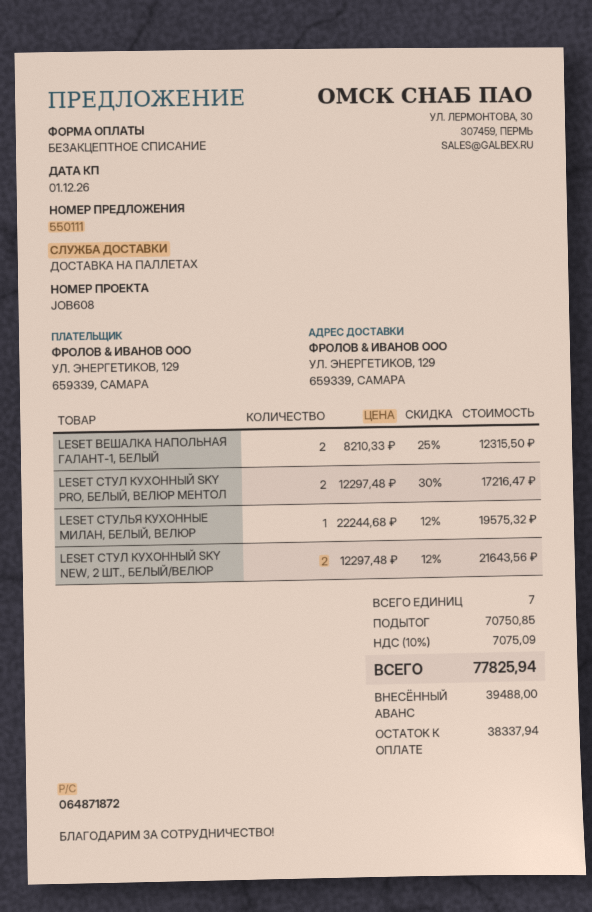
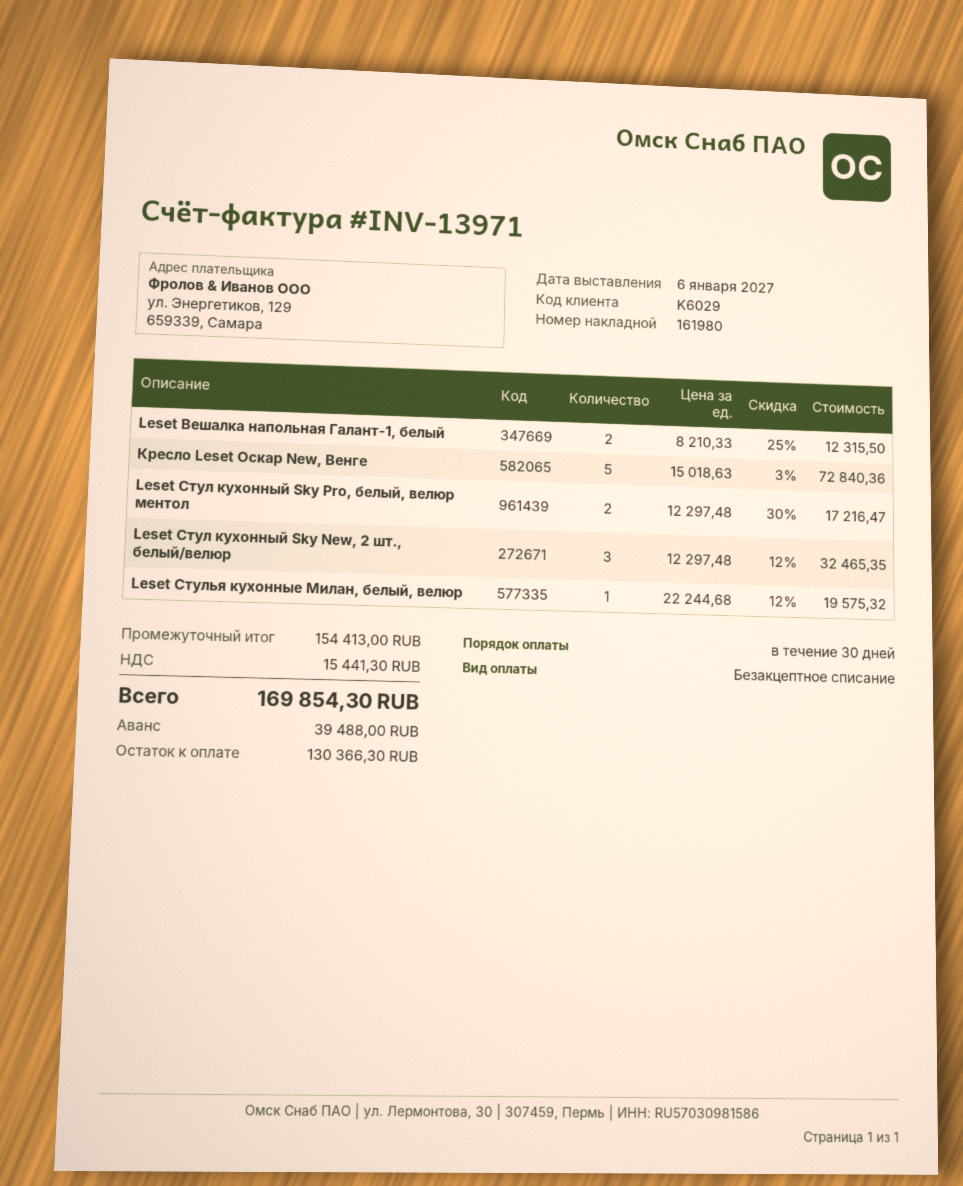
LESET СТУЛ КУХОННЫЙ SKY NEW, 2 ШТ., БЕЛЫЙ/ВЕЛЮР: 2 x 12297.48 - 12% = 21643.56 -> 3 x 12297.48 - 12% = 32465.35
Кресло Leset Оскар New, Венге: none -> 5 x 15018.63 - 3% = 72840.36
subtotal: 70750.85 -> 154413.00
tax: 7075.09 -> 15441.30
total: 77825.94 -> 169854.30
balance: 38337.94 -> 130366.30

